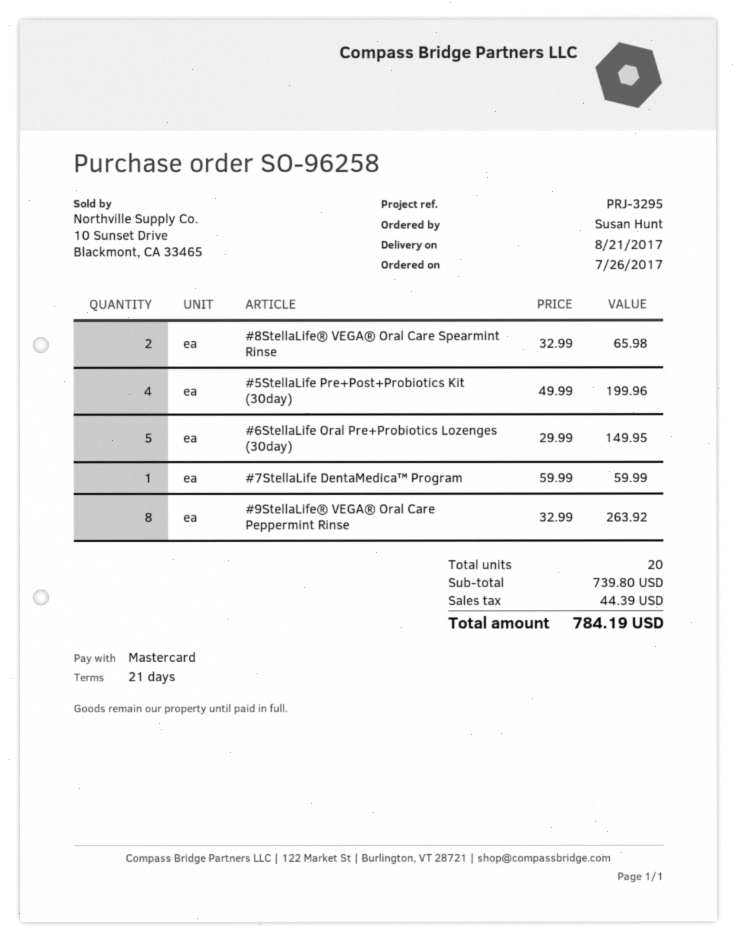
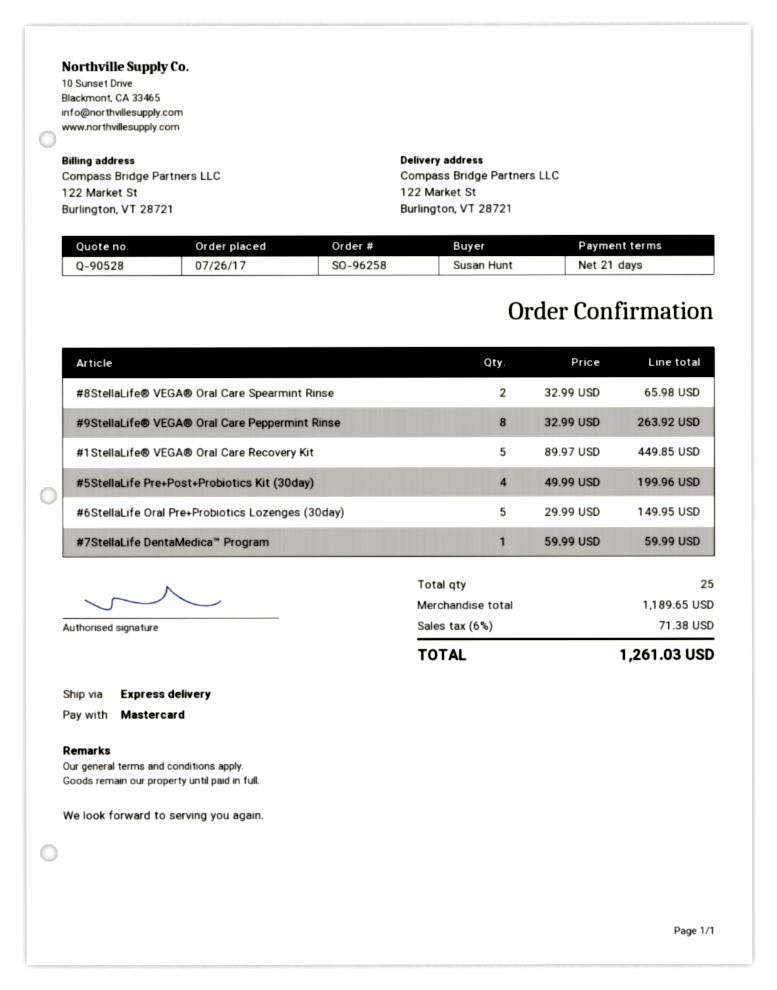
#1StellaLife® VEGA® Oral Care Recovery Kit: none -> 5 x 89.97 = 449.85
total quantity: 20 -> 25
subtotal: 739.80 -> 1189.65
tax: 44.39 -> 71.38
total: 784.19 -> 1261.03

